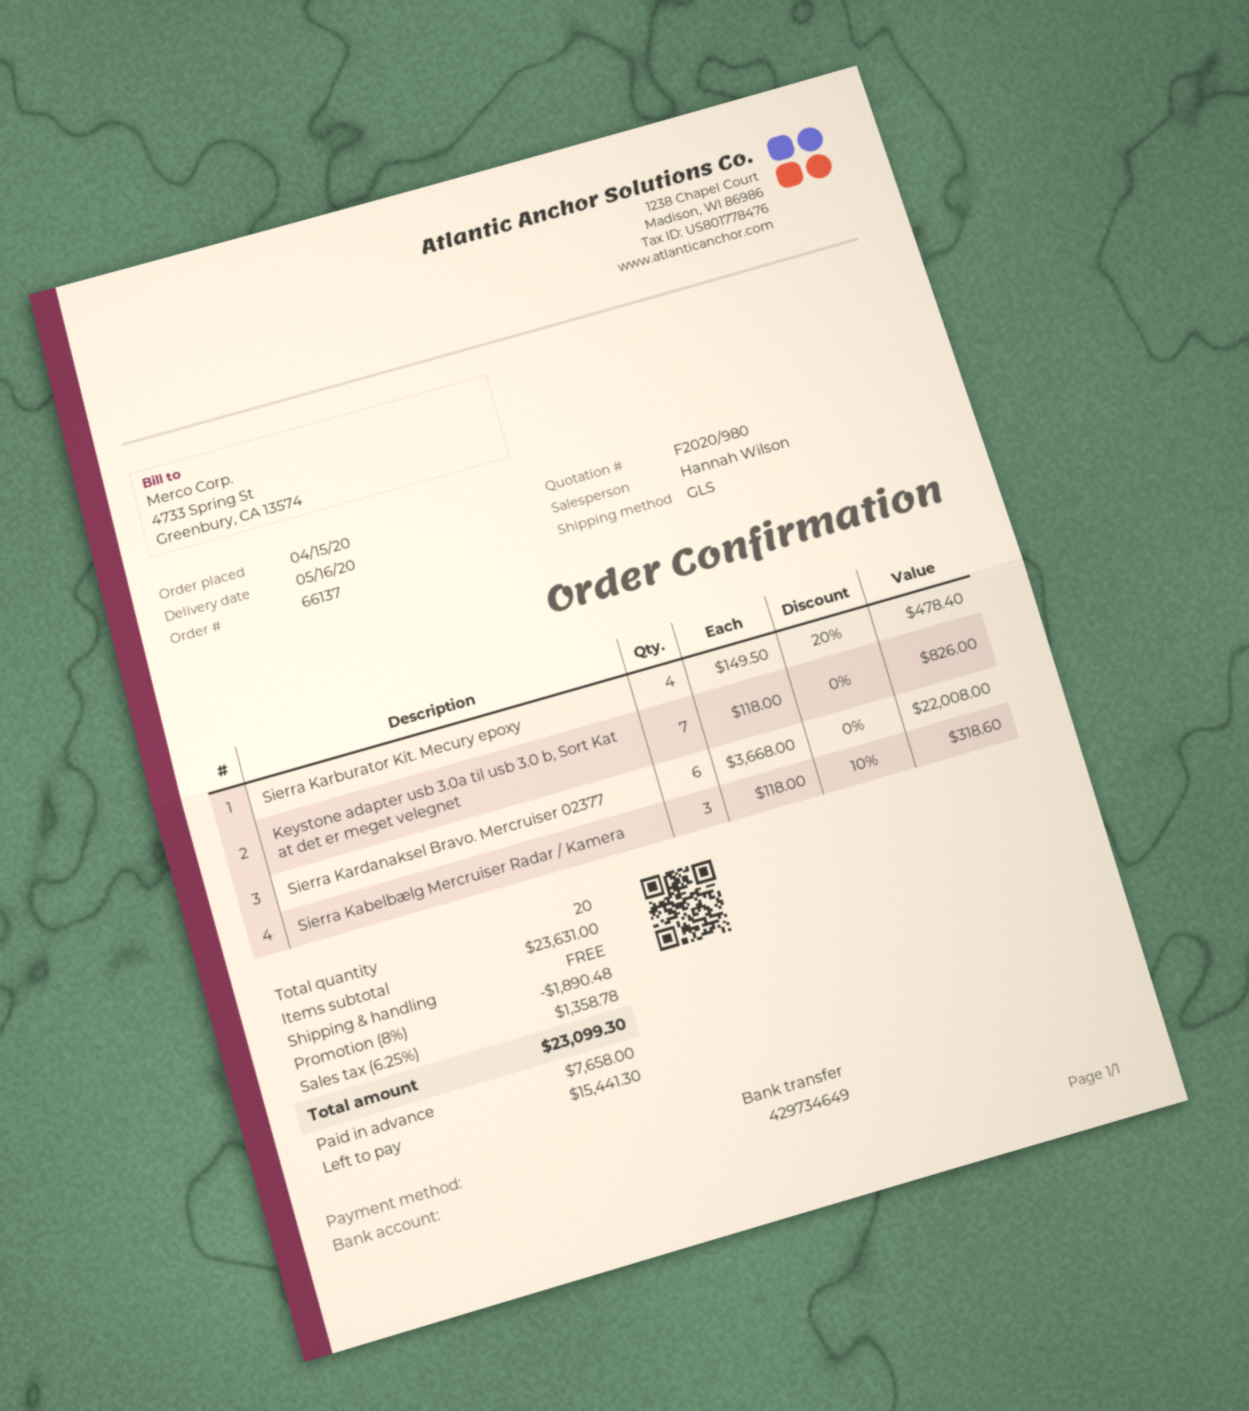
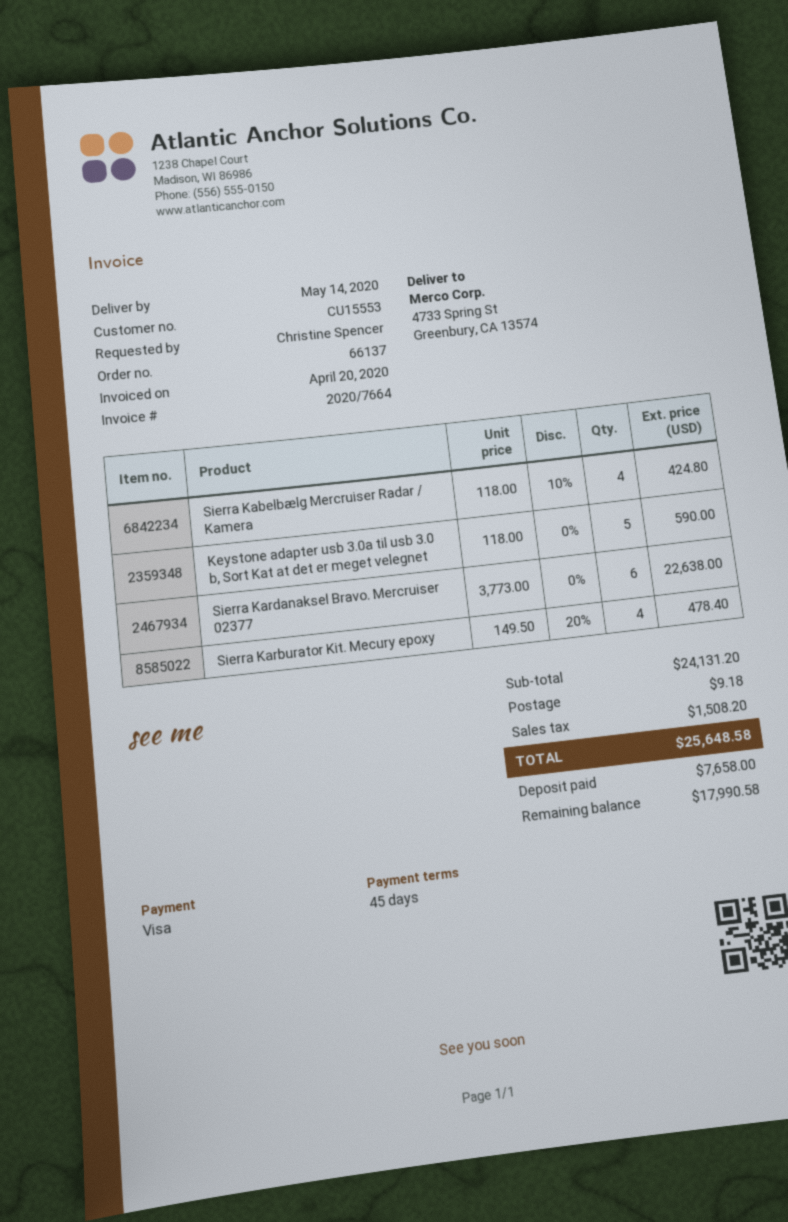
delivery date: 2020-05-16 -> 2020-05-14
payment method: bank transfer -> Visa
Keystone adapter usb 3.0a til usb 3.0 b, Sort Kat at det er meget velegnet: 7 x 118.00 = 826.00 -> 5 x 118.00 = 590.00
Sierra Kardanaksel Bravo. Mercruiser 02377: 6 x 3668.00 = 22008.00 -> 6 x 3773.00 = 22638.00
Sierra Kabelbælg Mercruiser Radar / Kamera: 3 x 118.00 - 10% = 318.60 -> 4 x 118.00 - 10% = 424.80
subtotal: 23631.00 -> 24131.20
discount: 8% = 1890.48 -> none
shipping: 0.00 -> 9.18
tax: 1358.78 -> 1508.20
total: 23099.30 -> 25648.58
balance: 15441.30 -> 17990.58

